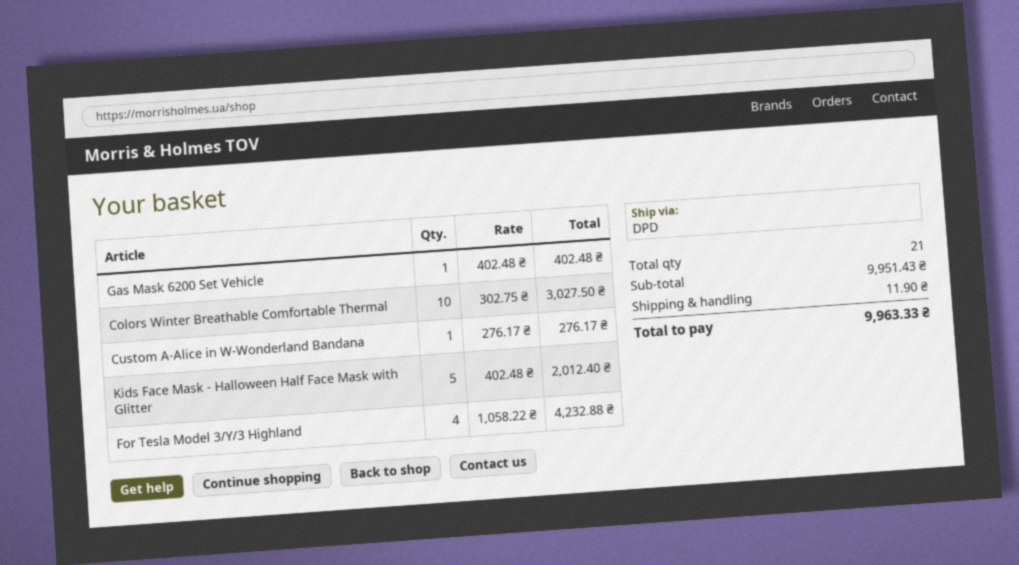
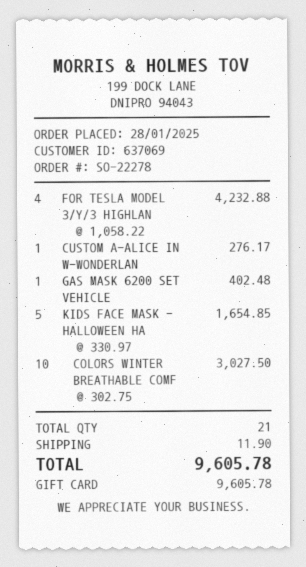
Kids Face Mask - Halloween Half Face Mask with Glitter: 5 x 402.48 = 2012.40 -> 5 x 330.97 = 1654.85
total: 9963.33 -> 9605.78

